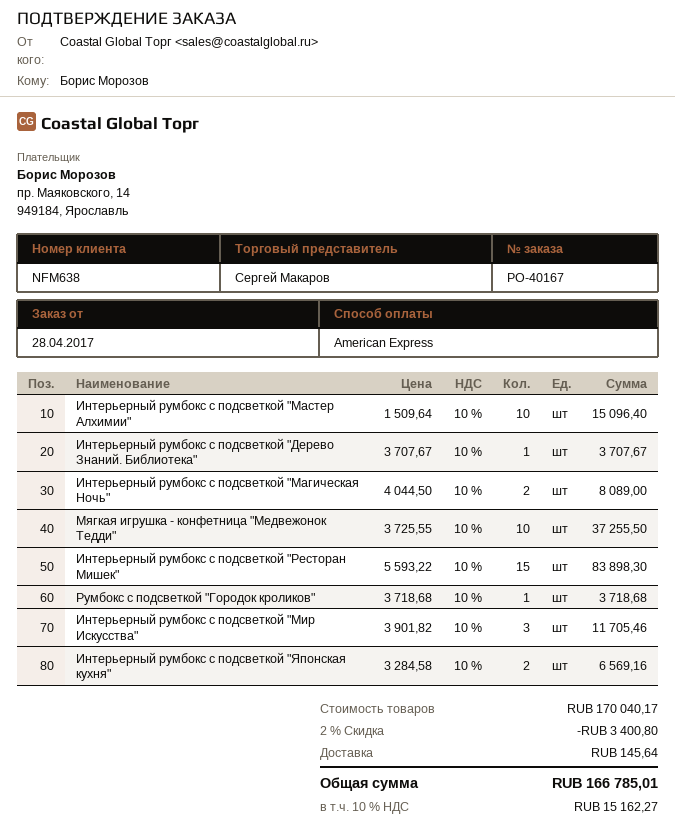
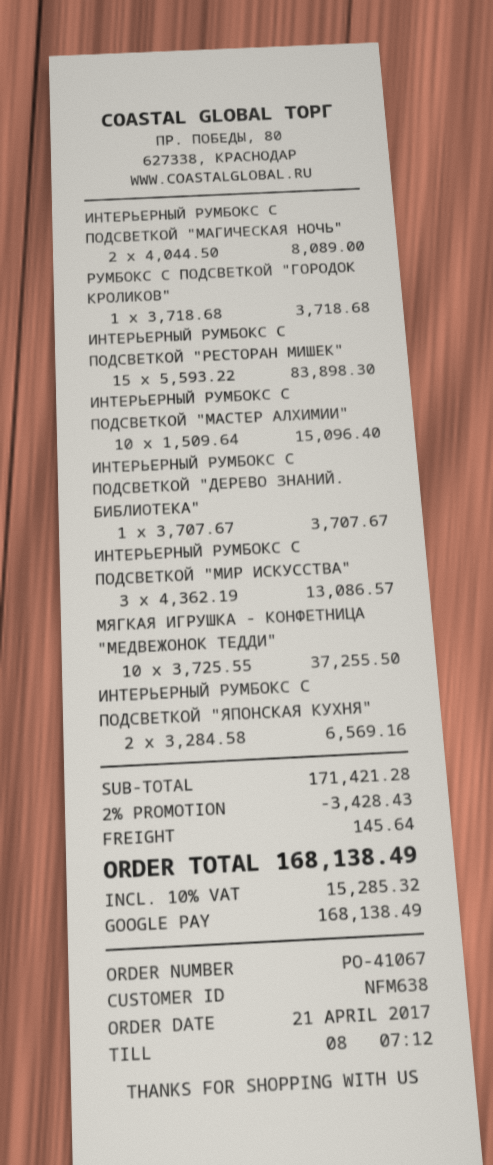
order number: PO-40167 -> PO-41067
order date: 2017-04-28 -> 2017-04-21
payment method: American Express -> Google Pay
Интерьерный румбокс с подсветкой "Мир Искусства": 3 x 3901.82 = 11705.46 -> 3 x 4362.19 = 13086.57
subtotal: 170040.17 -> 171421.28
discount: 2% = 3400.80 -> 2% = 3428.43
tax: 10% = 15162.27 -> 10% = 15285.32
total: 166785.01 -> 168138.49

